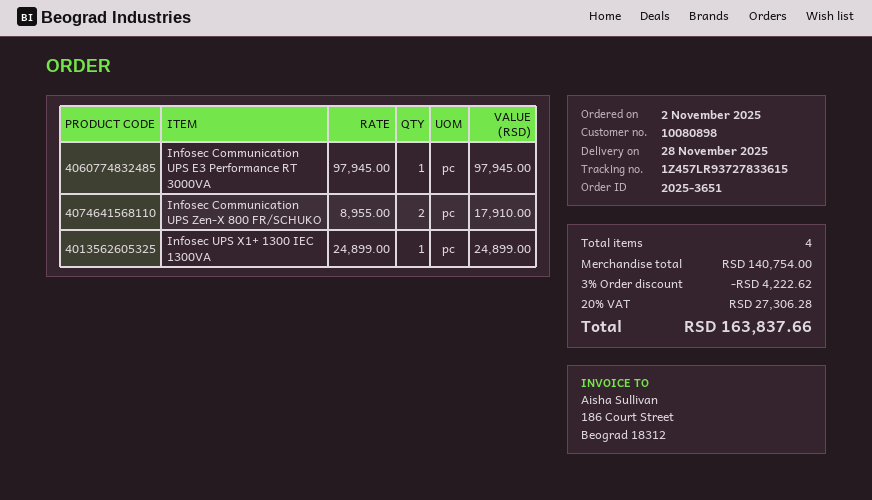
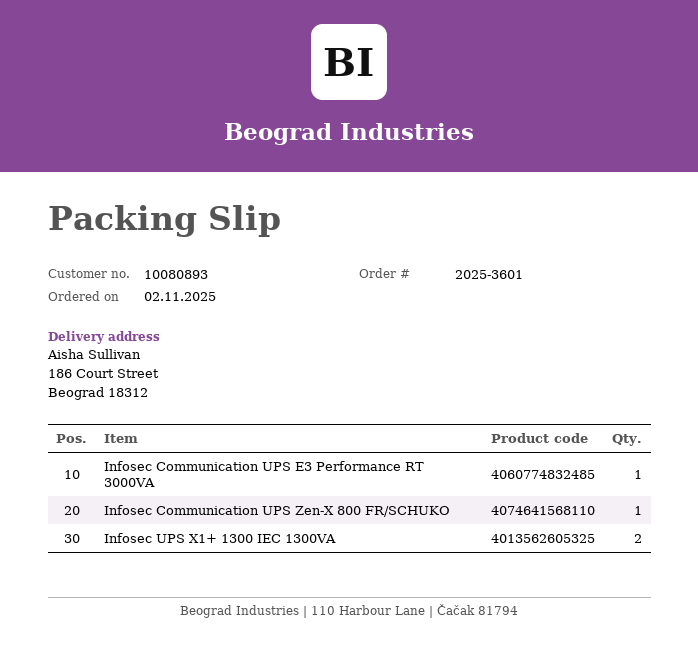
order number: 2025-3651 -> 2025-3601
customer number: 10080898 -> 10080893
Infosec Communication UPS Zen-X 800 FR/SCHUKO: 2 -> 1
Infosec UPS X1+ 1300 IEC 1300VA: 1 -> 2

